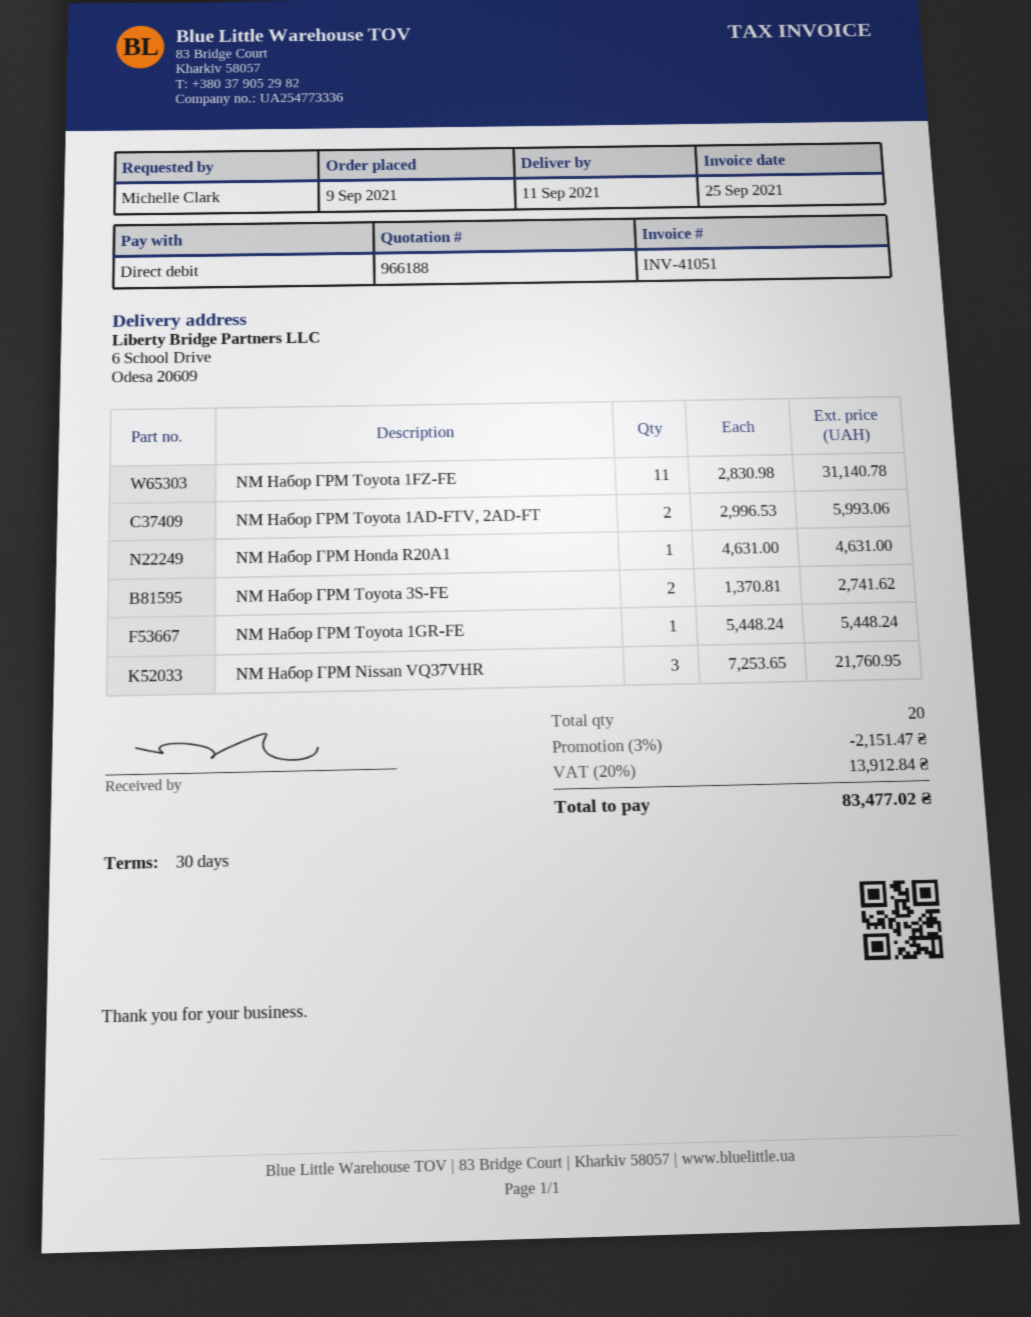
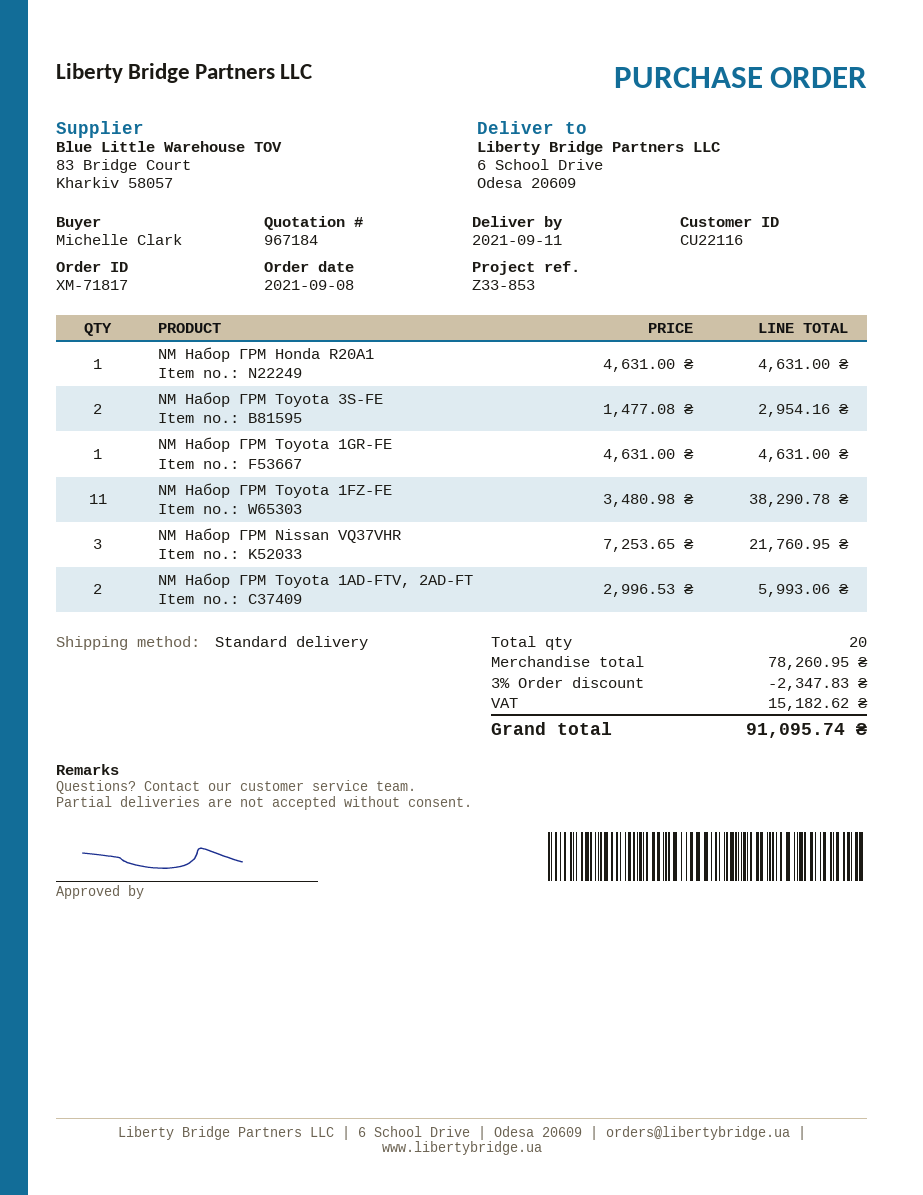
quote number: 966188 -> 967184
order date: 2021-09-09 -> 2021-09-08
NM Набор ГРМ Toyota 1FZ-FE: 11 x 2830.98 = 31140.78 -> 11 x 3480.98 = 38290.78
NM Набор ГРМ Toyota 3S-FE: 2 x 1370.81 = 2741.62 -> 2 x 1477.08 = 2954.16
NM Набор ГРМ Toyota 1GR-FE: 1 x 5448.24 = 5448.24 -> 1 x 4631.00 = 4631.00
discount: 3% = 2151.47 -> 3% = 2347.83
tax: 13912.84 -> 15182.62
total: 83477.02 -> 91095.74

